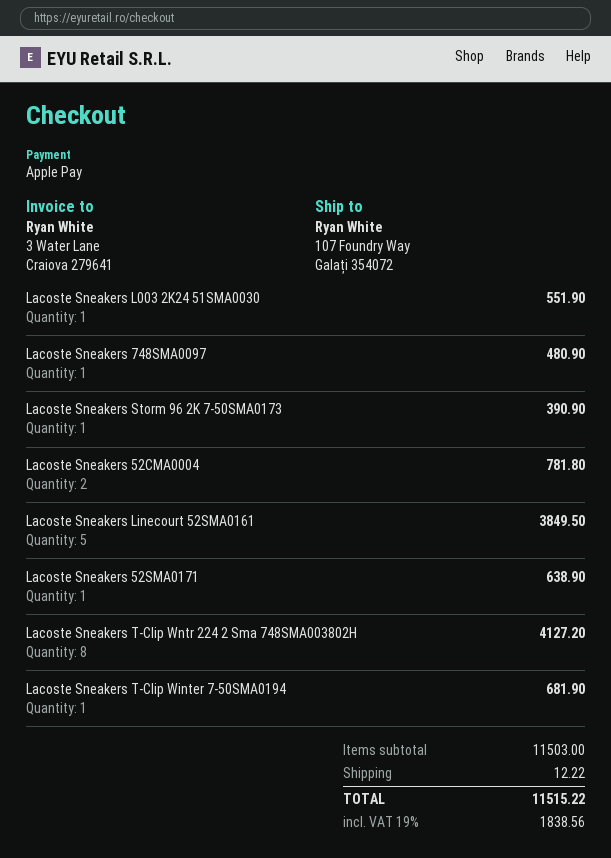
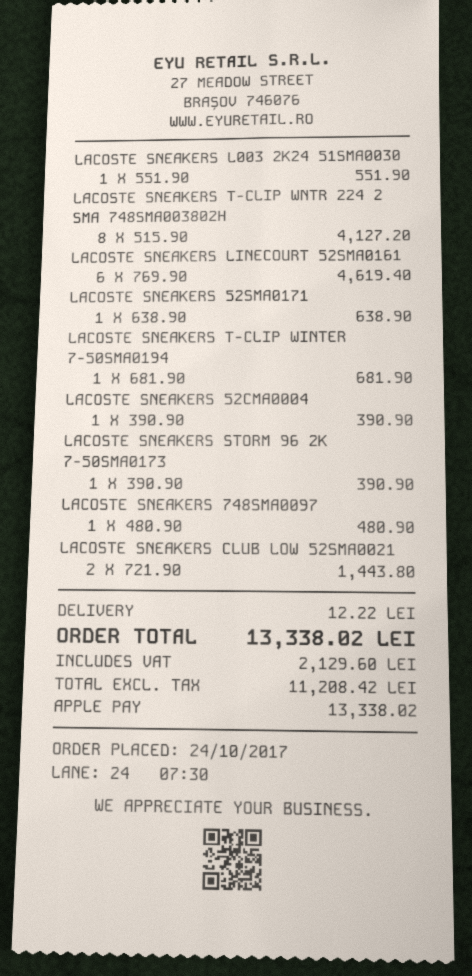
Lacoste Sneakers 52CMA0004: 2 for 781.80 -> 1 for 390.90
Lacoste Sneakers Linecourt 52SMA0161: 5 for 3849.50 -> 6 for 4619.40
LACOSTE SNEAKERS CLUB LOW 52SMA0021: none -> 2 for 1443.80
tax: 1838.56 -> 2129.60
total: 11515.22 -> 13338.02

